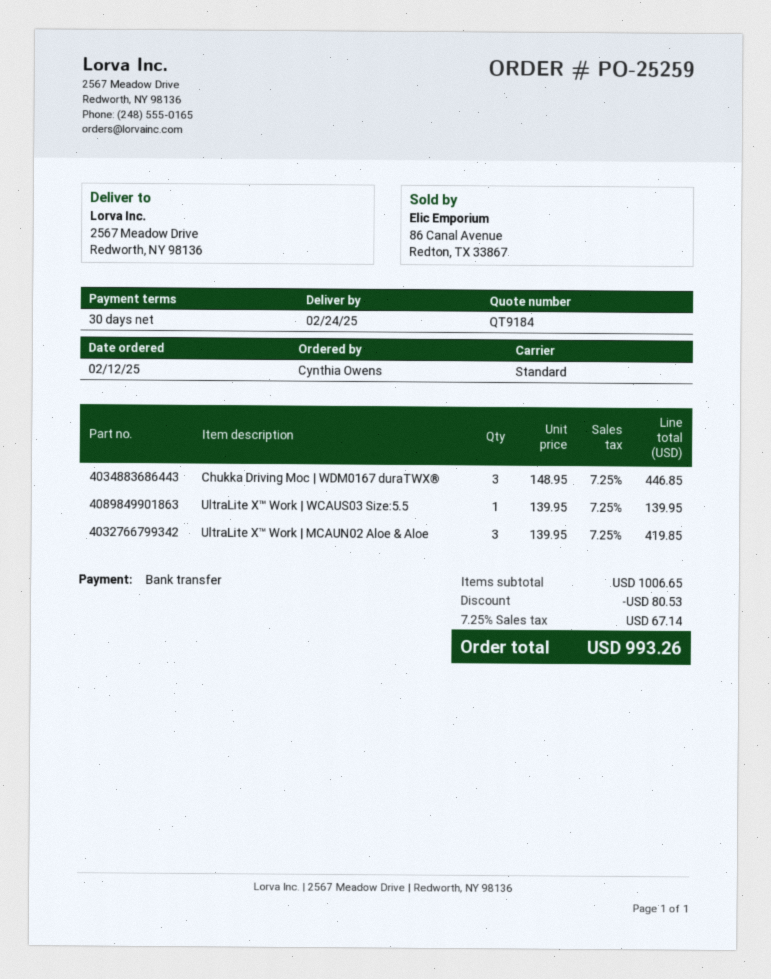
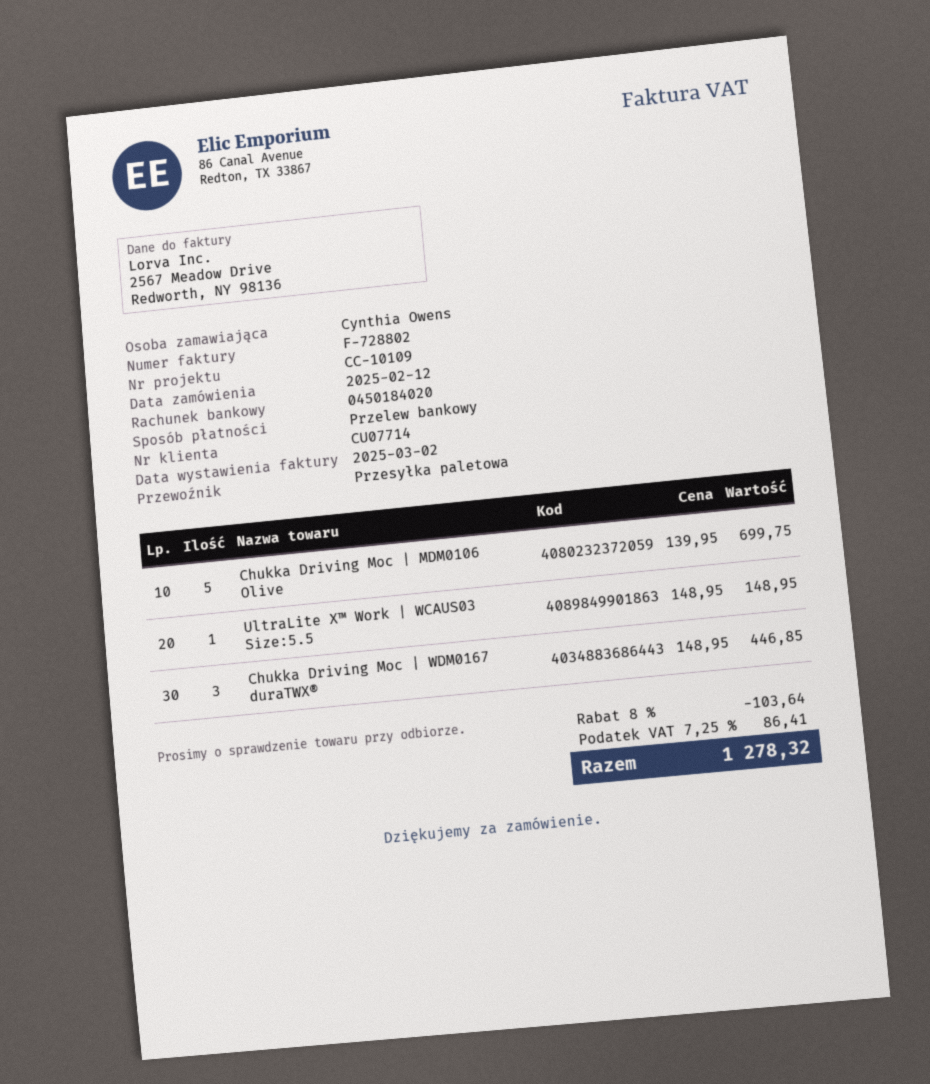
shipping method: standard -> pallet freight
UltraLite X™ Work | WCAUS03 Size:5.5: 1 x 139.95 = 139.95 -> 1 x 148.95 = 148.95
UltraLite X™ Work | MCAUN02 Aloe & Aloe: 3 x 139.95 = 419.85 -> none
Chukka Driving Moc | MDM0106 Olive: none -> 5 x 139.95 = 699.75
discount: 80.53 -> 103.64
tax: 7.25% = 67.14 -> 7.25% = 86.41
total: 993.26 -> 1278.32

